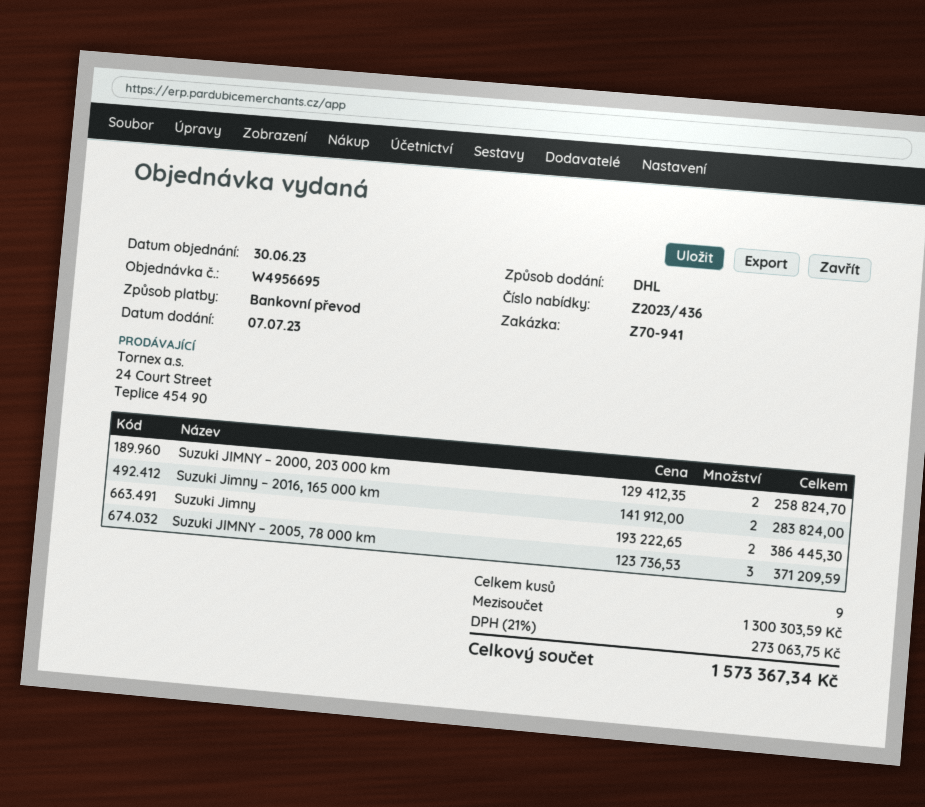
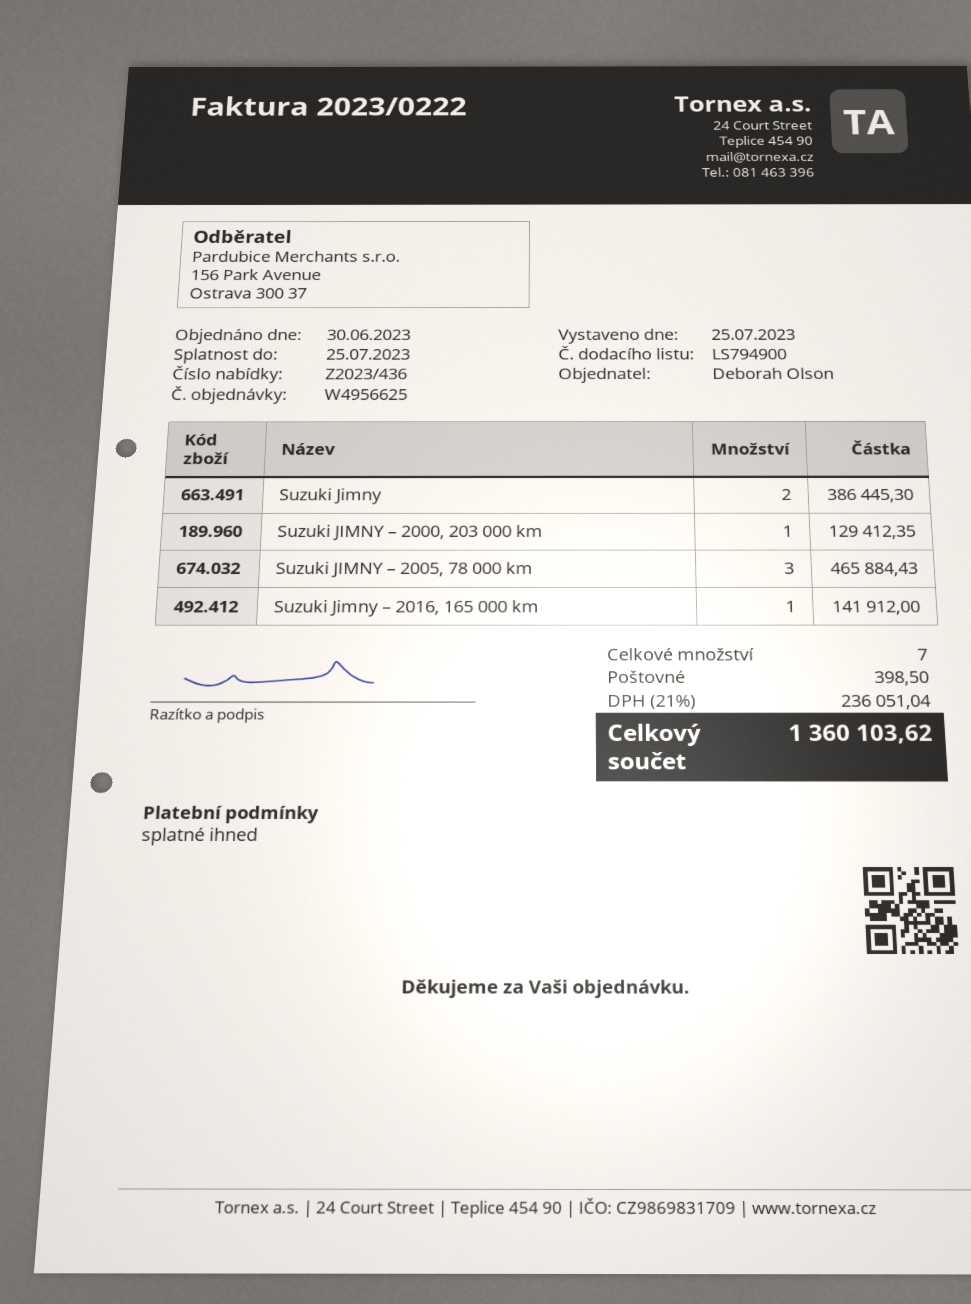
order number: W4956695 -> W4956625
Suzuki JIMNY – 2000, 203 000 km: 2 for 258824.70 -> 1 for 129412.35
Suzuki Jimny – 2016, 165 000 km: 2 for 283824.00 -> 1 for 141912.00
Suzuki JIMNY – 2005, 78 000 km: 3 for 371209.59 -> 3 for 465884.43
total quantity: 9 -> 7
shipping: none -> 398.50
tax: 21% = 273063.75 -> 21% = 236051.04
total: 1573367.34 -> 1360103.62

